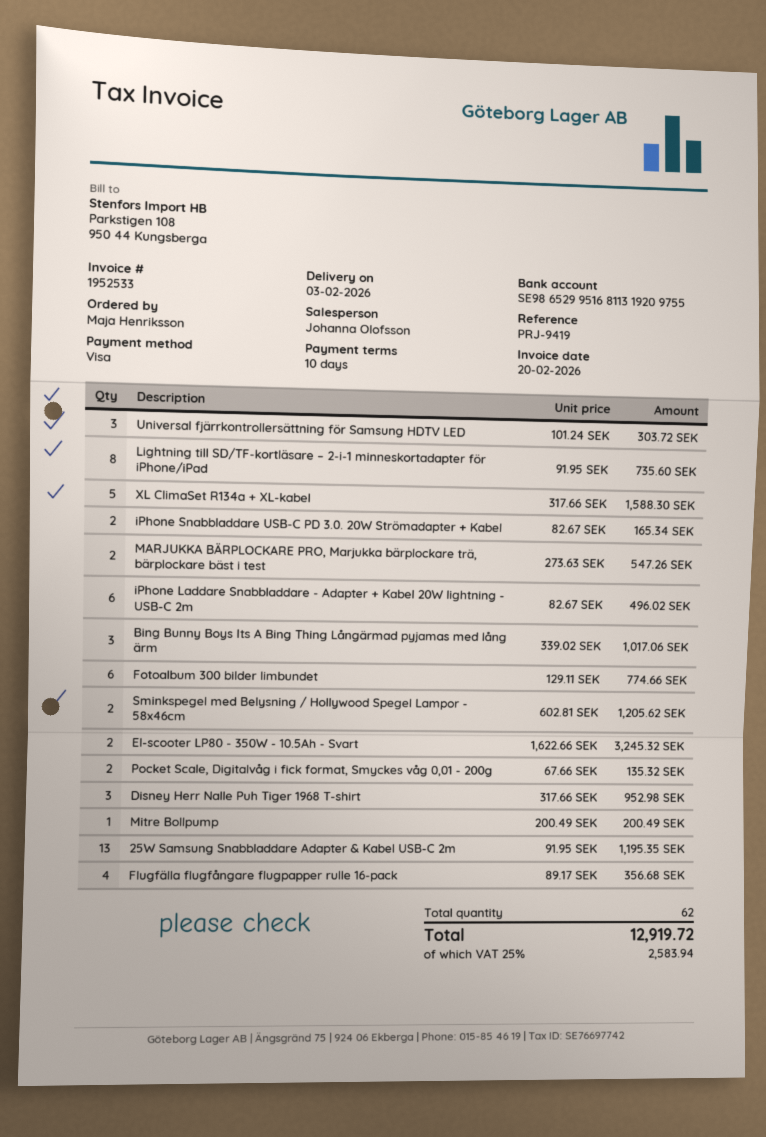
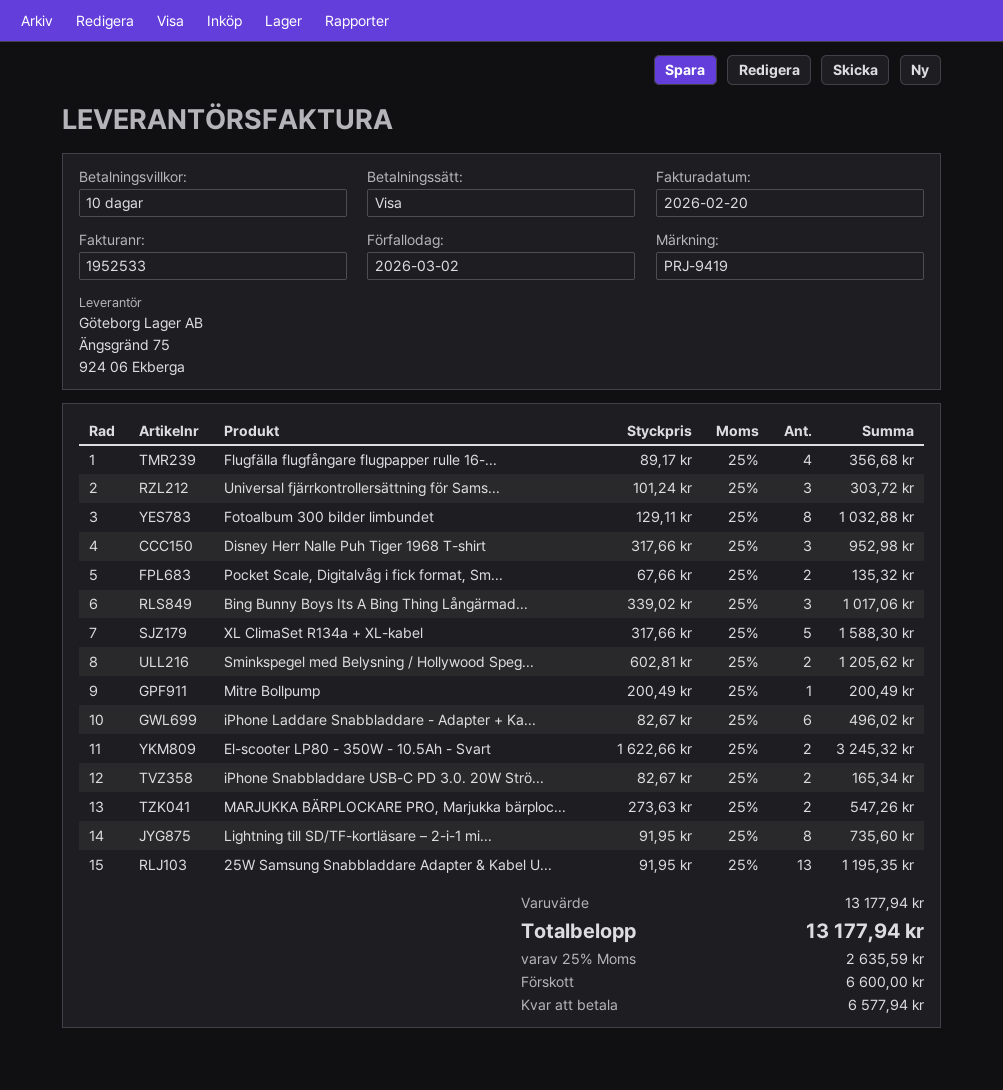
Fotoalbum 300 bilder limbundet: 6 x 129.11 = 774.66 -> 8 x 129.11 = 1032.88
tax: 25% = 2583.94 -> 25% = 2635.59
total: 12919.72 -> 13177.94

